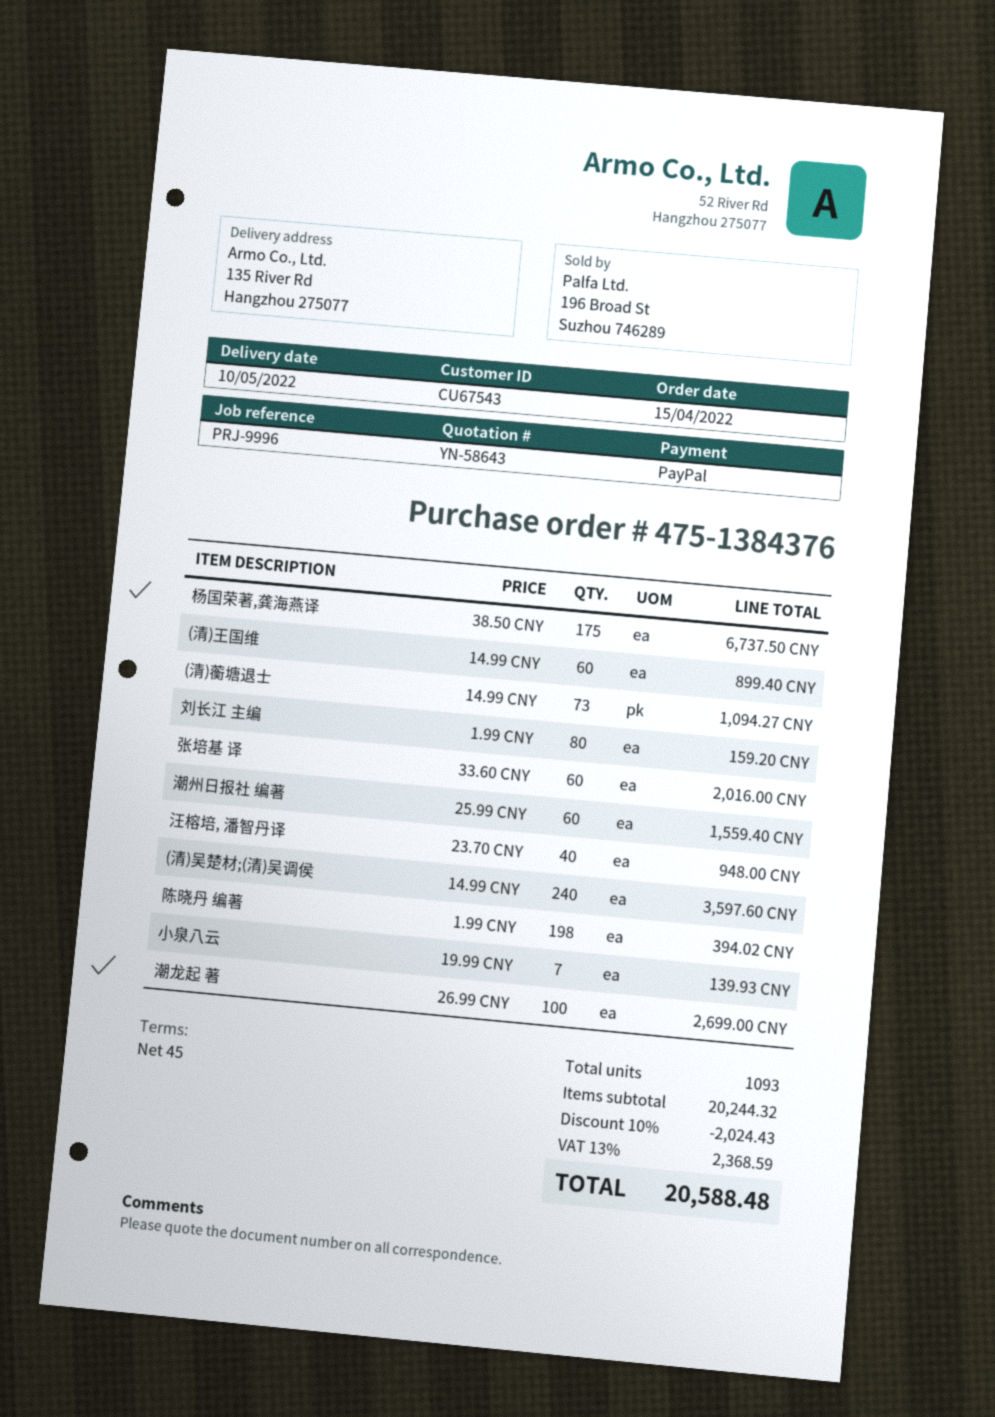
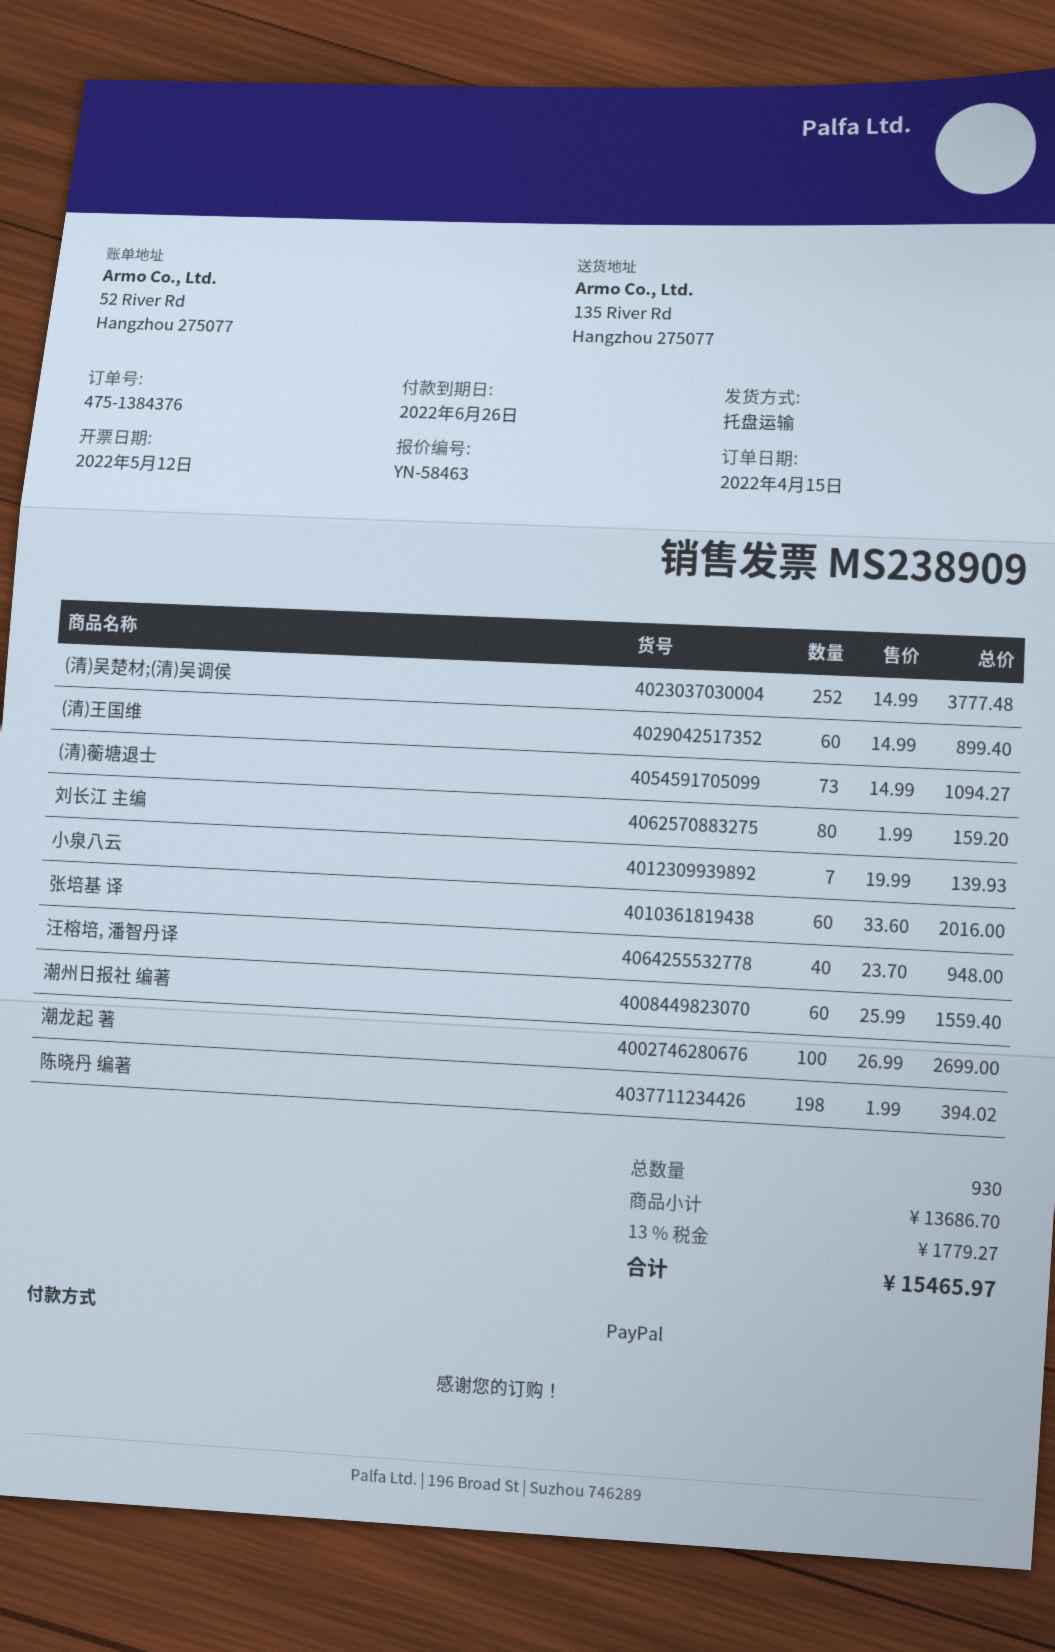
quote number: YN-58643 -> YN-58463
杨国荣著,龚海燕译: 175 x 38.50 = 6737.50 -> none
(清)吴楚材;(清)吴调侯: 240 x 14.99 = 3597.60 -> 252 x 14.99 = 3777.48
total quantity: 1093 -> 930
subtotal: 20244.32 -> 13686.70
discount: 10% = 2024.43 -> none
tax: 13% = 2368.59 -> 13% = 1779.27
total: 20588.48 -> 15465.97

